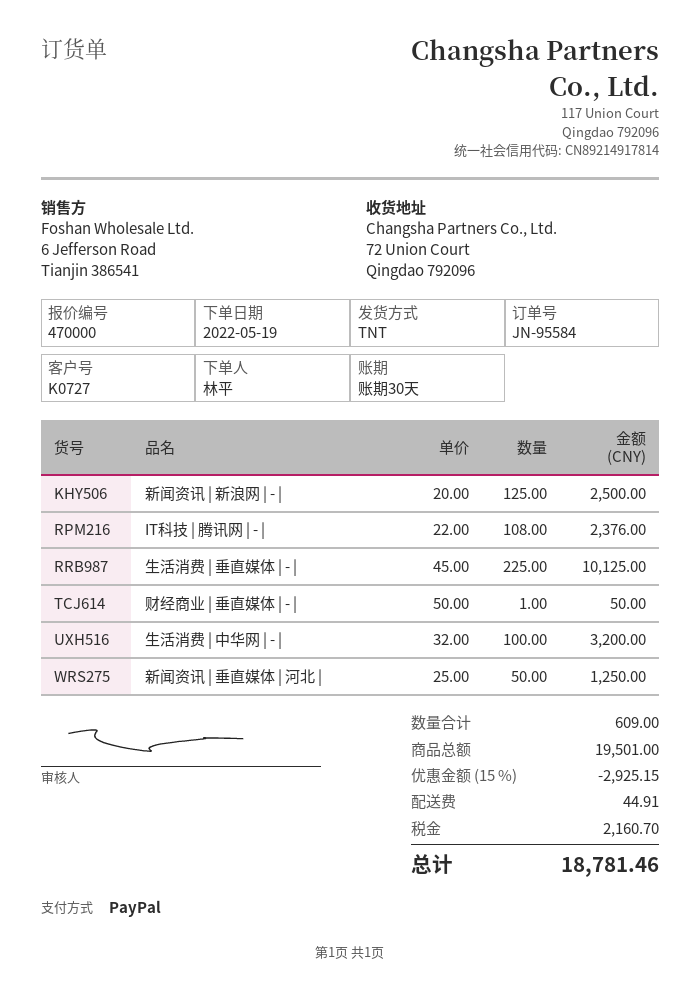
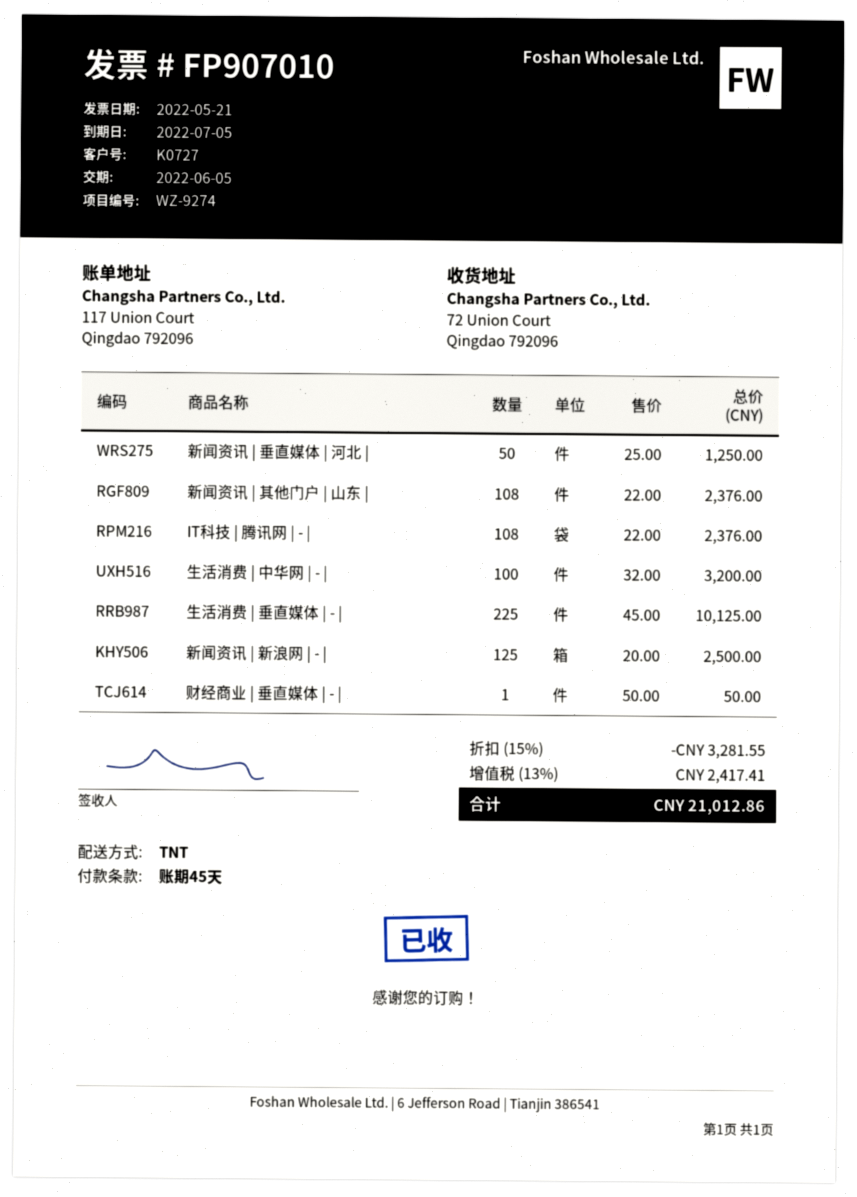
payment terms: 30 days -> 45 days
新闻资讯 | 其他门户 | 山东 |: none -> 108 x 22.00 = 2376.00
discount: 15% = 2925.15 -> 15% = 3281.55
shipping: 44.91 -> none
tax: 2160.70 -> 2417.41
total: 18781.46 -> 21012.86

